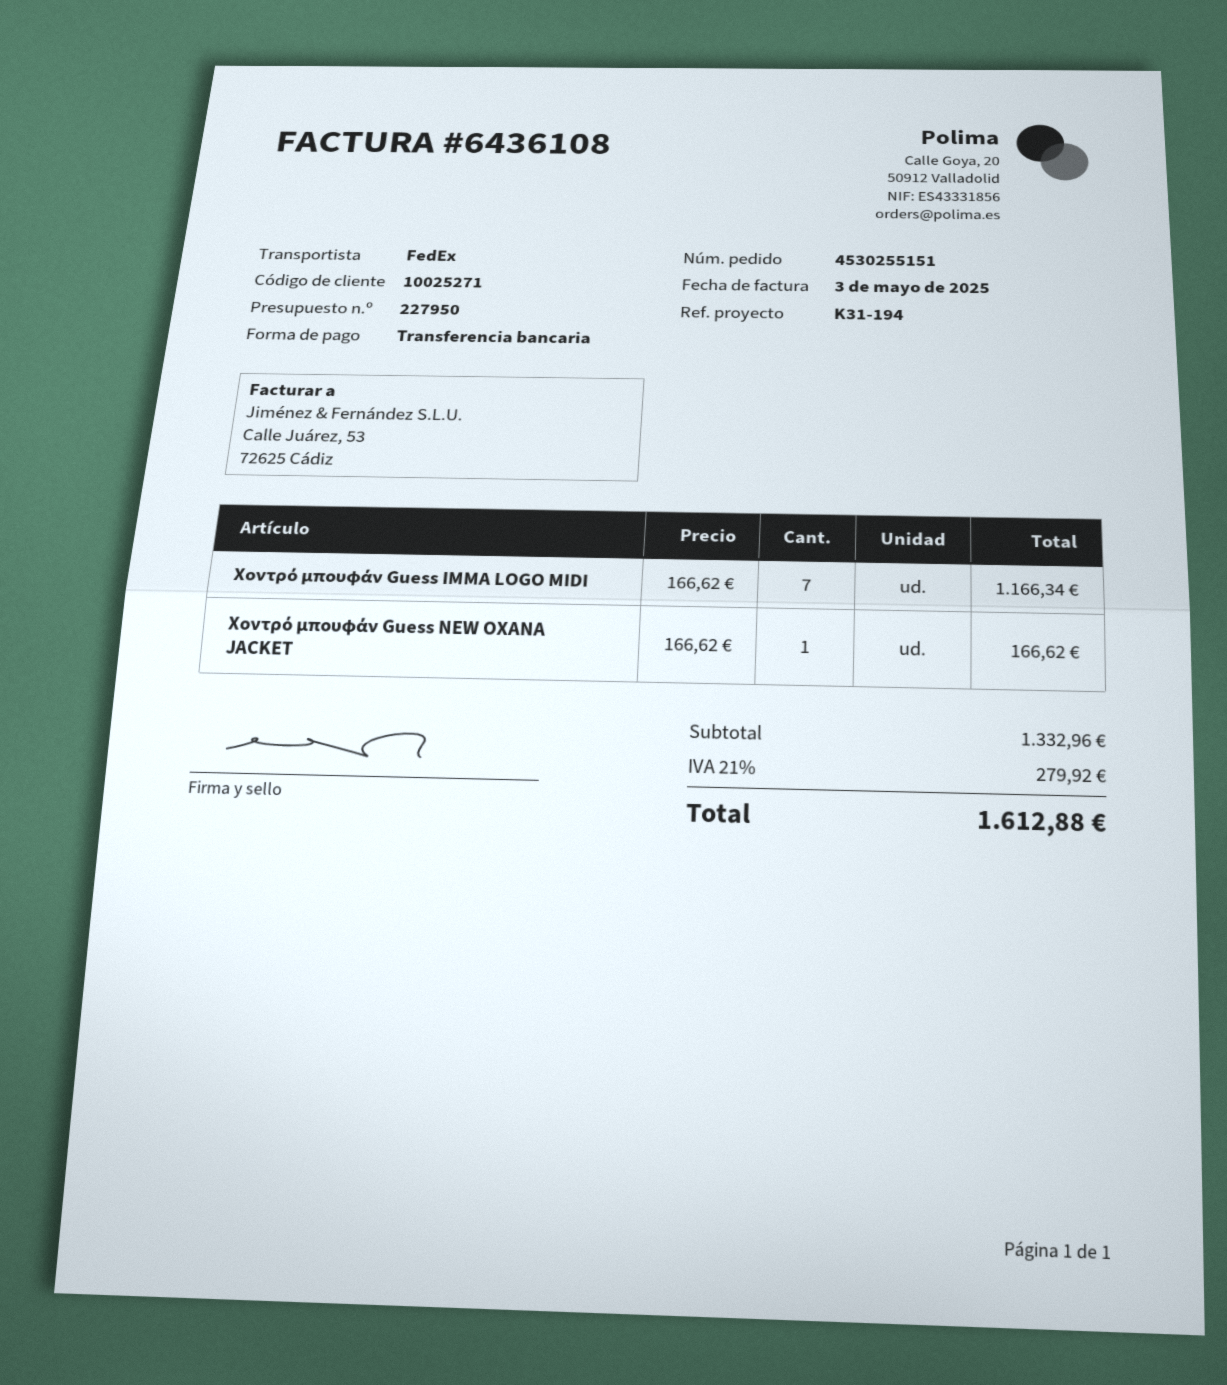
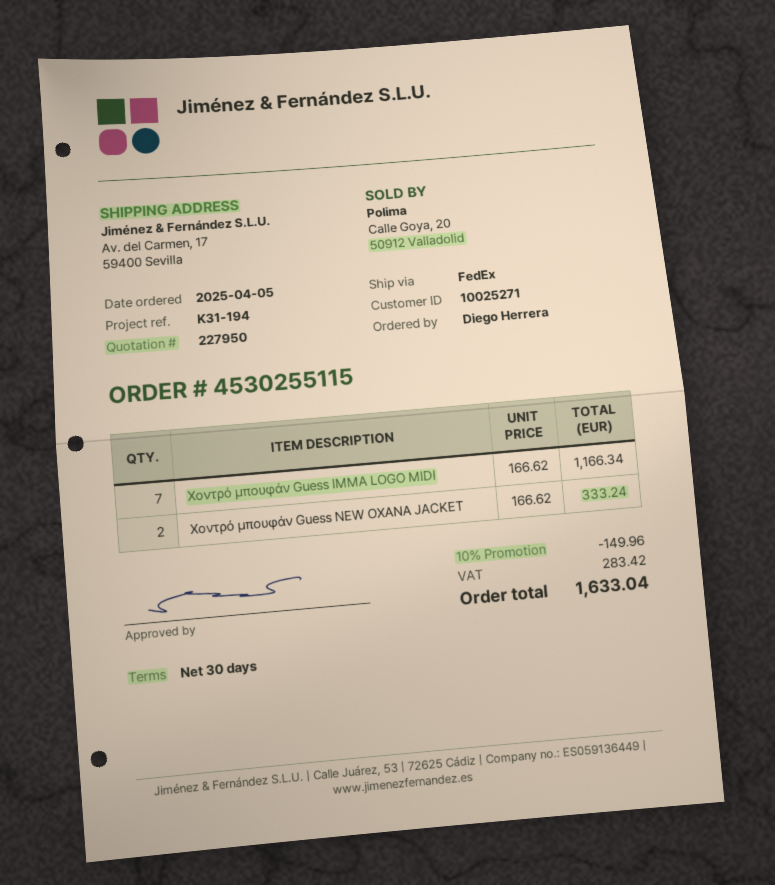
order number: 4530255151 -> 4530255115
Χοντρό μπουφάν Guess NEW OXANA JACKET: 1 x 166.62 = 166.62 -> 2 x 166.62 = 333.24
discount: none -> 10% = 149.96
tax: 279.92 -> 283.42
total: 1612.88 -> 1633.04

